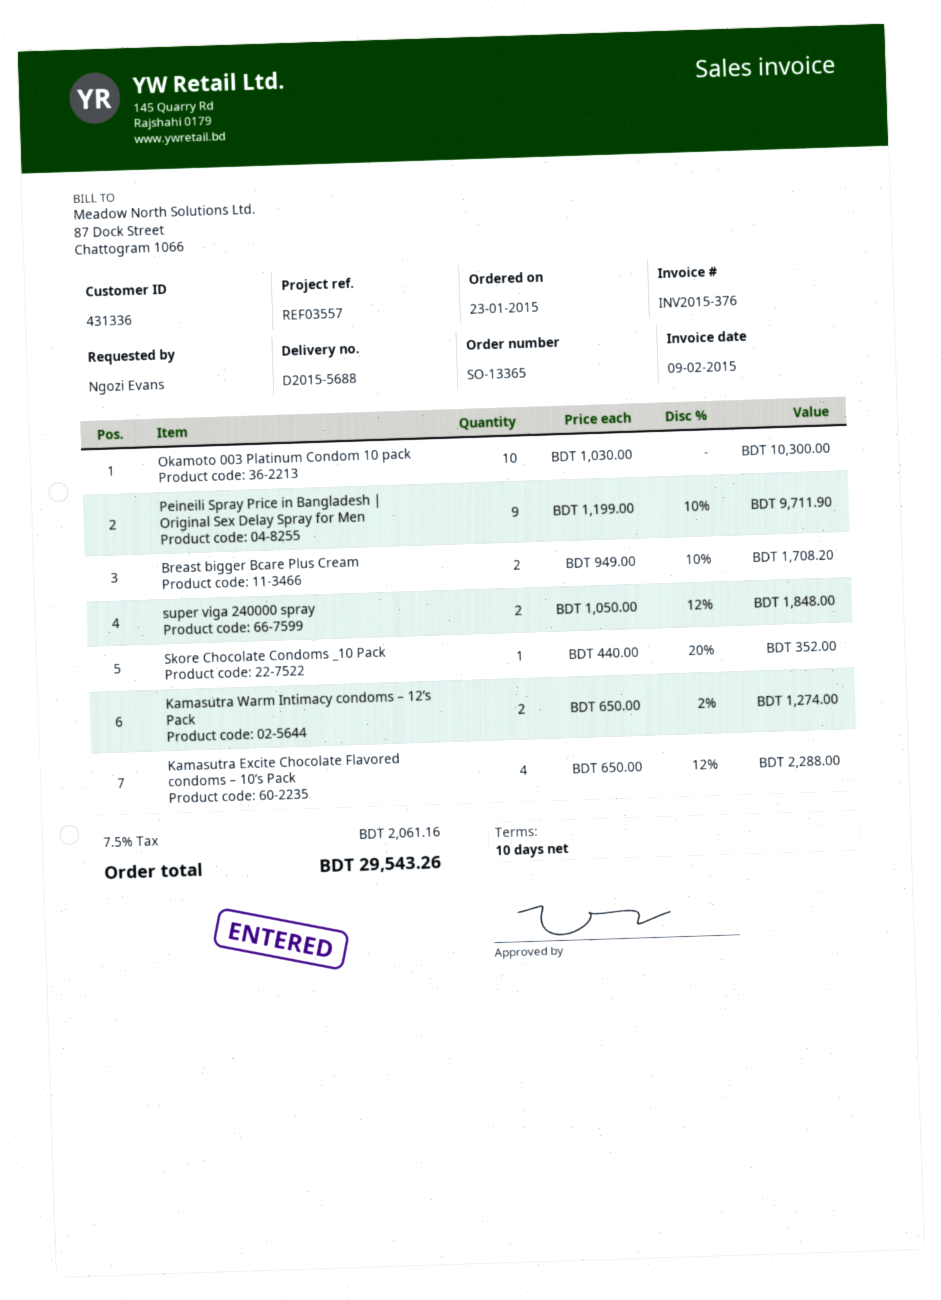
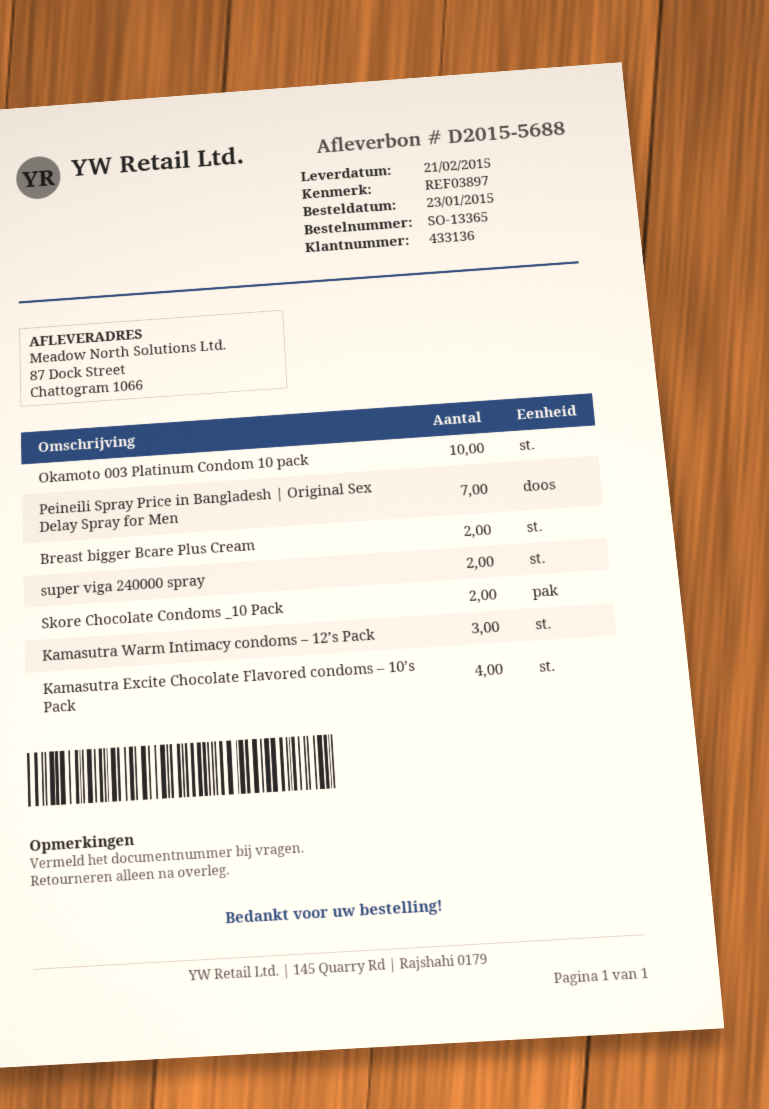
customer number: 431336 -> 433136
reference: REF03557 -> REF03897
Peineili Spray Price in Bangladesh | Original Sex Delay Spray for Men: 9 -> 7
Skore Chocolate Condoms _10 Pack: 1 -> 2
Kamasutra Warm Intimacy condoms – 12’s Pack: 2 -> 3

